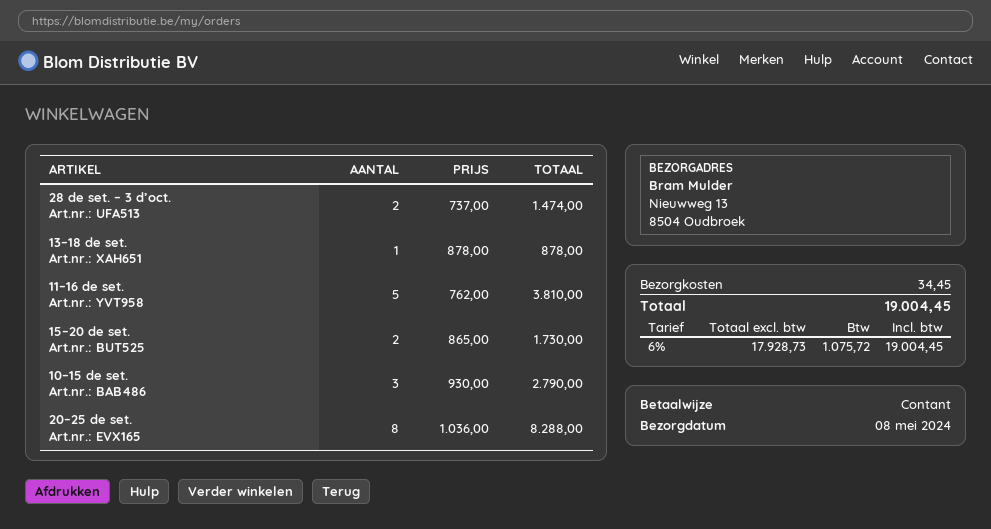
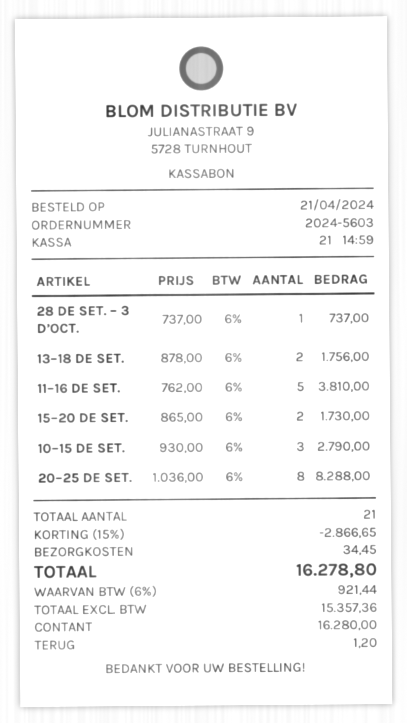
28 de set. – 3 d’oct.: 2 x 737.00 = 1474.00 -> 1 x 737.00 = 737.00
13–18 de set.: 1 x 878.00 = 878.00 -> 2 x 878.00 = 1756.00
discount: none -> 15% = 2866.65
net: 17928.73 -> 15357.36
tax: 6% = 1075.72 -> 6% = 921.44
total: 19004.45 -> 16278.80

